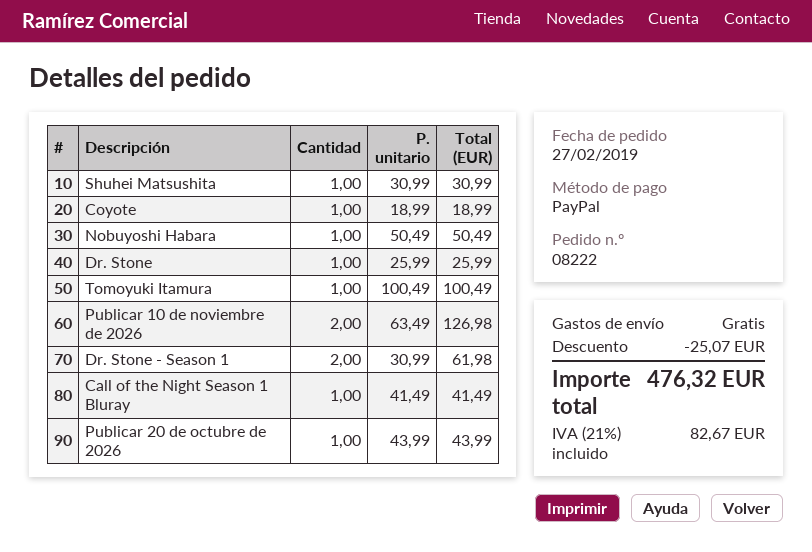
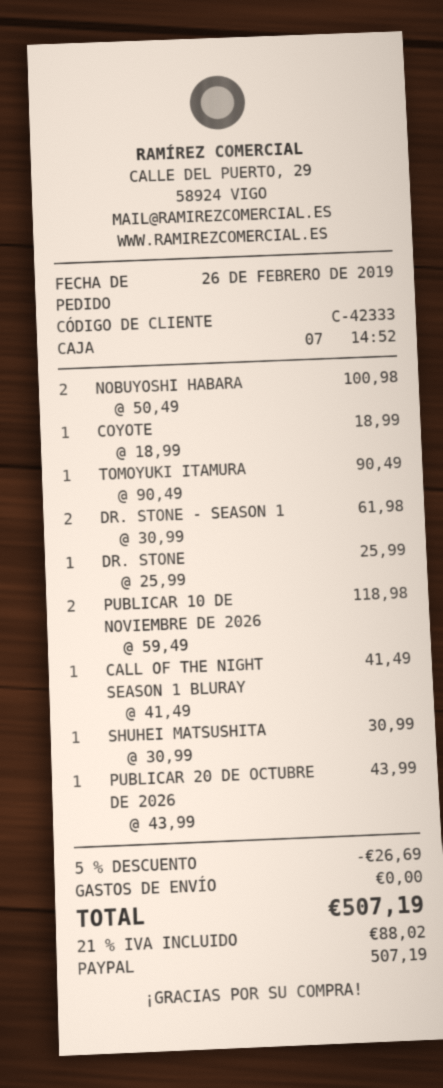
order date: 2019-02-27 -> 2019-02-26
Nobuyoshi Habara: 1 x 50.49 = 50.49 -> 2 x 50.49 = 100.98
Tomoyuki Itamura: 1 x 100.49 = 100.49 -> 1 x 90.49 = 90.49
Publicar 10 de noviembre de 2026: 2 x 63.49 = 126.98 -> 2 x 59.49 = 118.98
discount: 25.07 -> 26.69
tax: 21% = 82.67 -> 21% = 88.02
total: 476.32 -> 507.19

